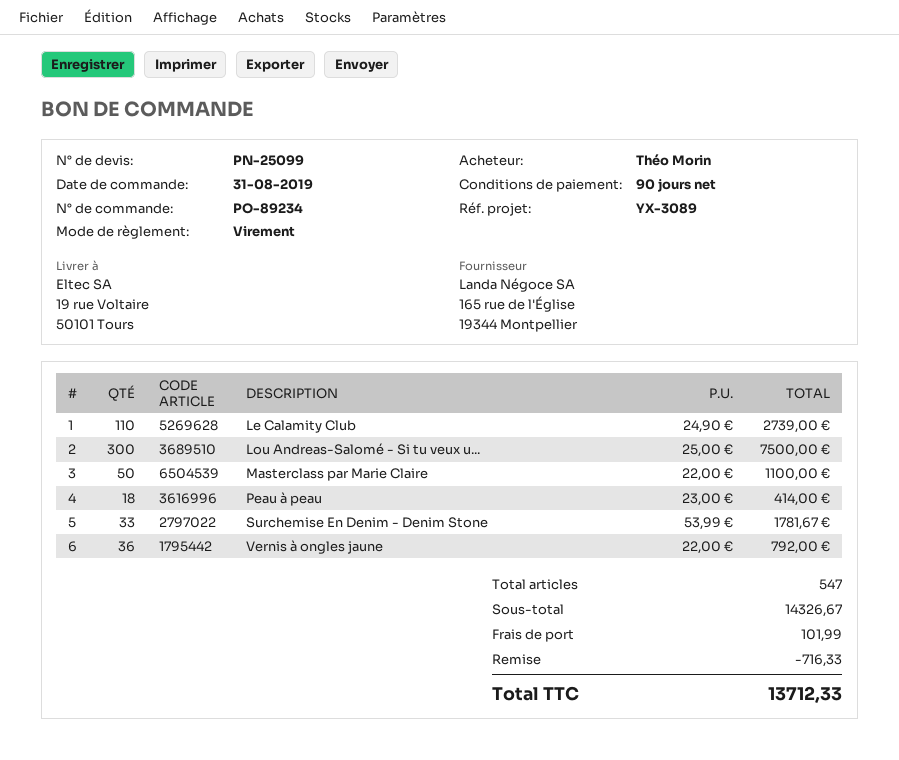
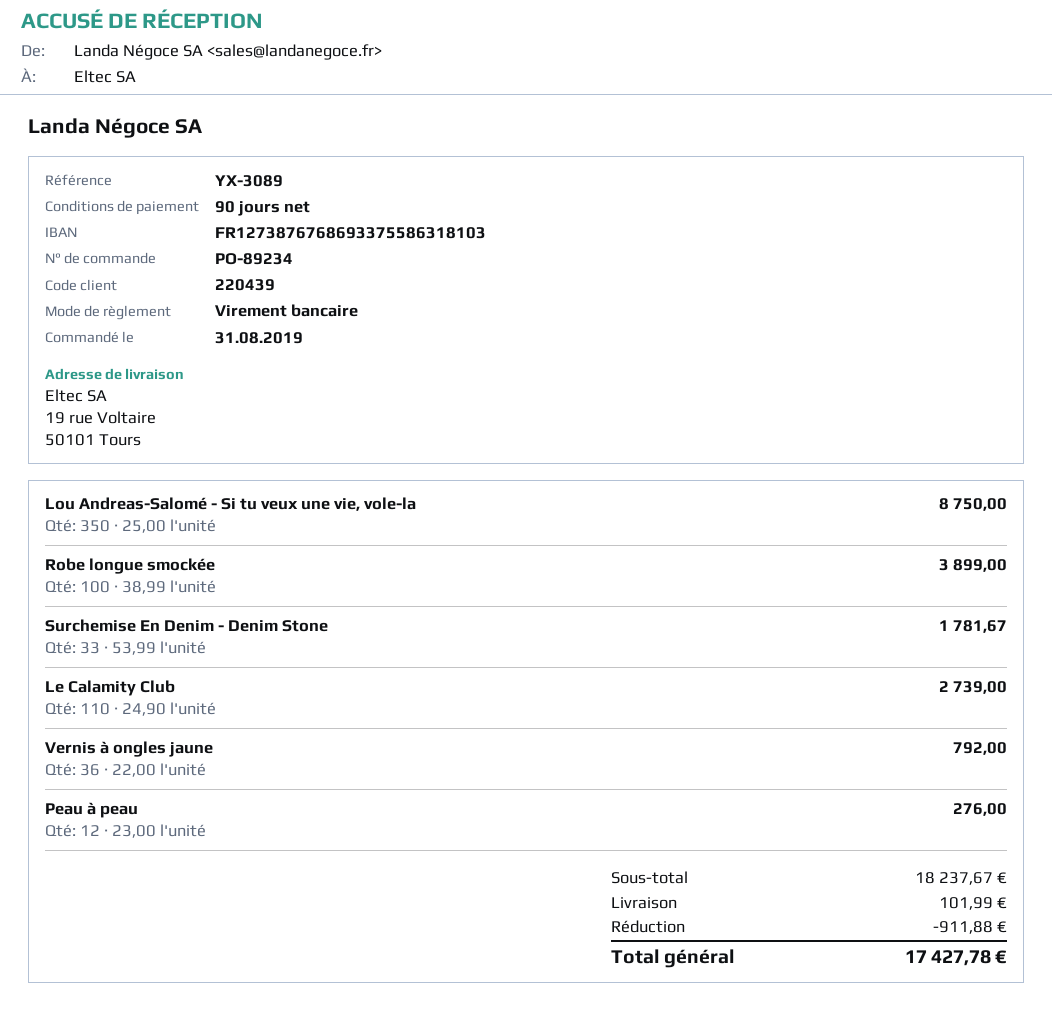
Lou Andreas-Salomé - Si tu veux u...: 300 x 25.00 = 7500.00 -> 350 x 25.00 = 8750.00
Masterclass par Marie Claire: 50 x 22.00 = 1100.00 -> none
Peau à peau: 18 x 23.00 = 414.00 -> 12 x 23.00 = 276.00
Robe longue smockée: none -> 100 x 38.99 = 3899.00
subtotal: 14326.67 -> 18237.67
discount: 716.33 -> 911.88
total: 13712.33 -> 17427.78

